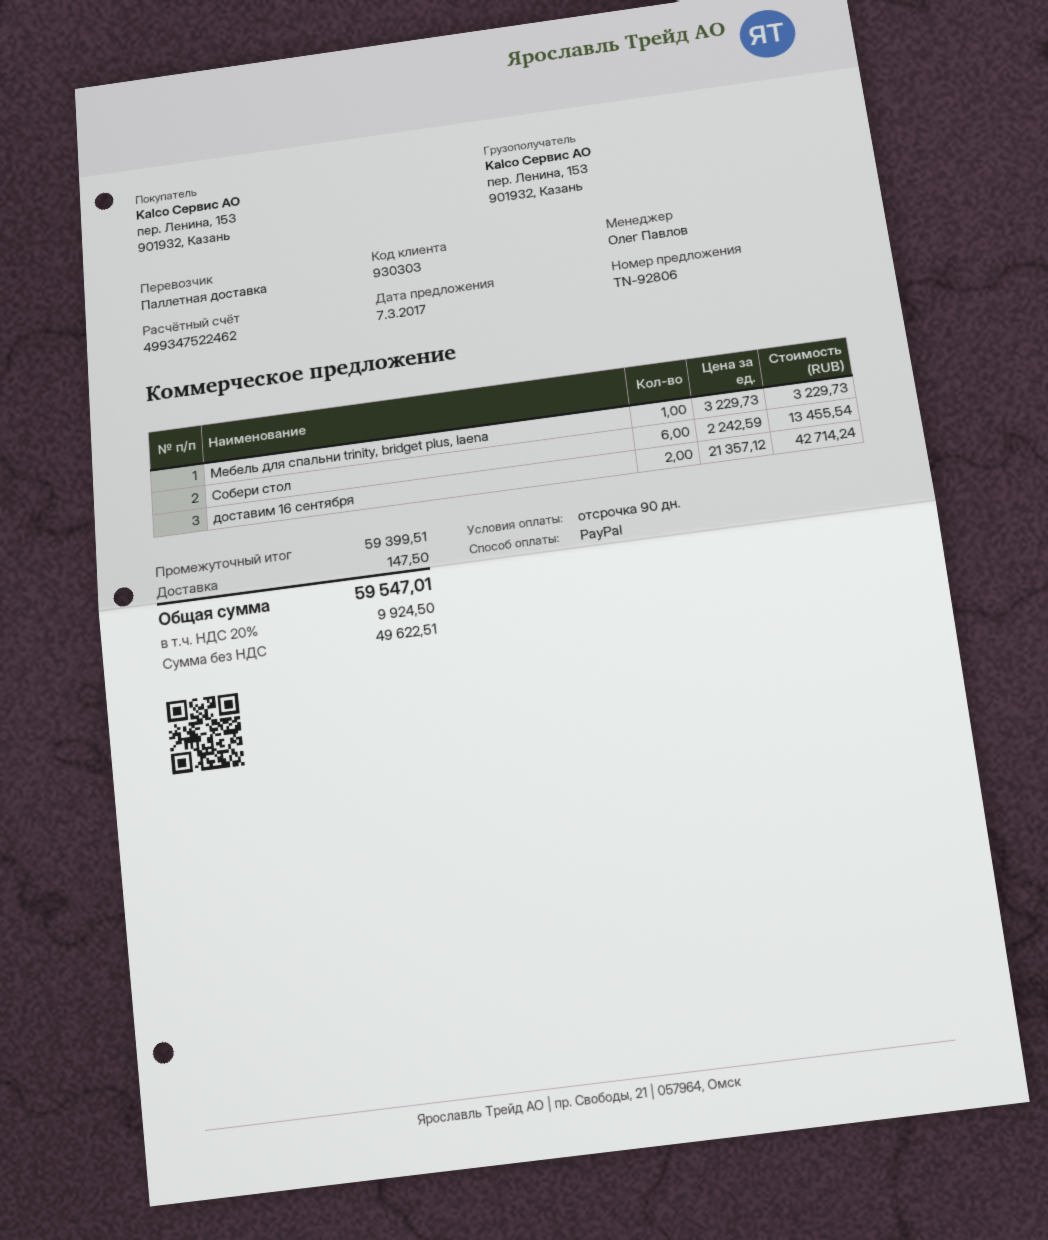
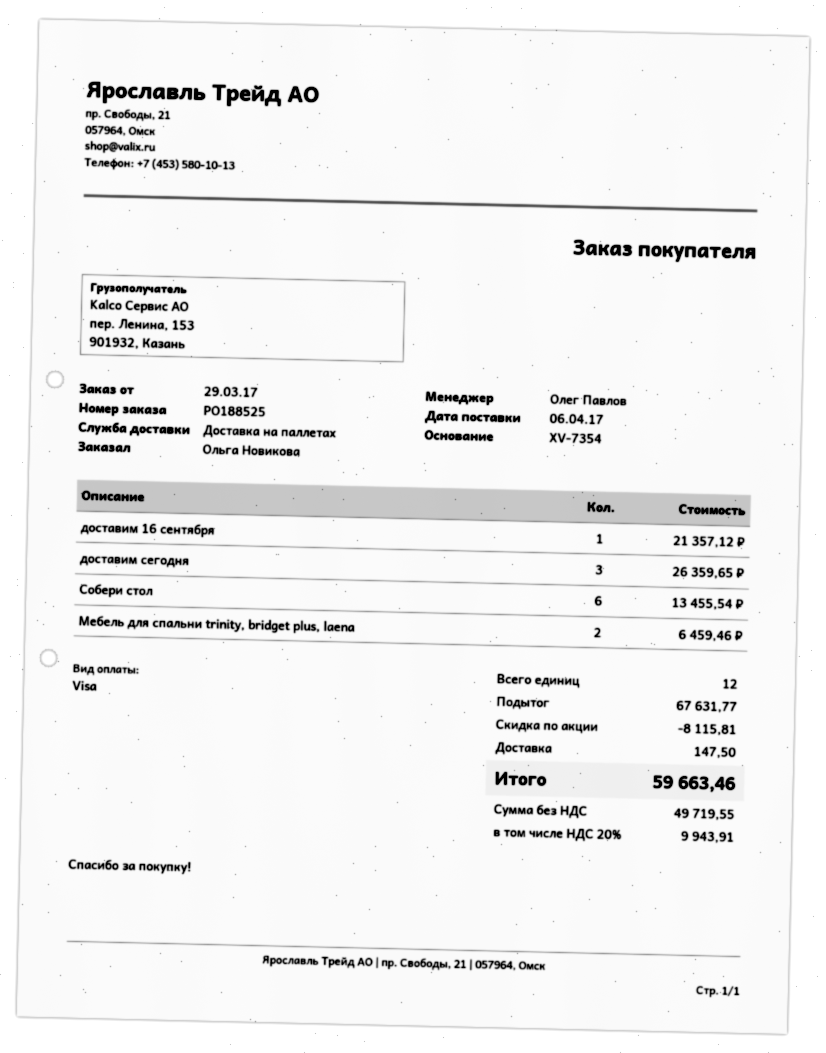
payment method: PayPal -> Visa
Мебель для спальни trinity, bridget plus, laena: 1 for 3229.73 -> 2 for 6459.46
доставим 16 сентября: 2 for 42714.24 -> 1 for 21357.12
доставим сегодня: none -> 3 for 26359.65
subtotal: 59399.51 -> 67631.77
discount: none -> 8115.81
net: 49622.51 -> 49719.55
tax: 20% = 9924.50 -> 20% = 9943.91
total: 59547.01 -> 59663.46

